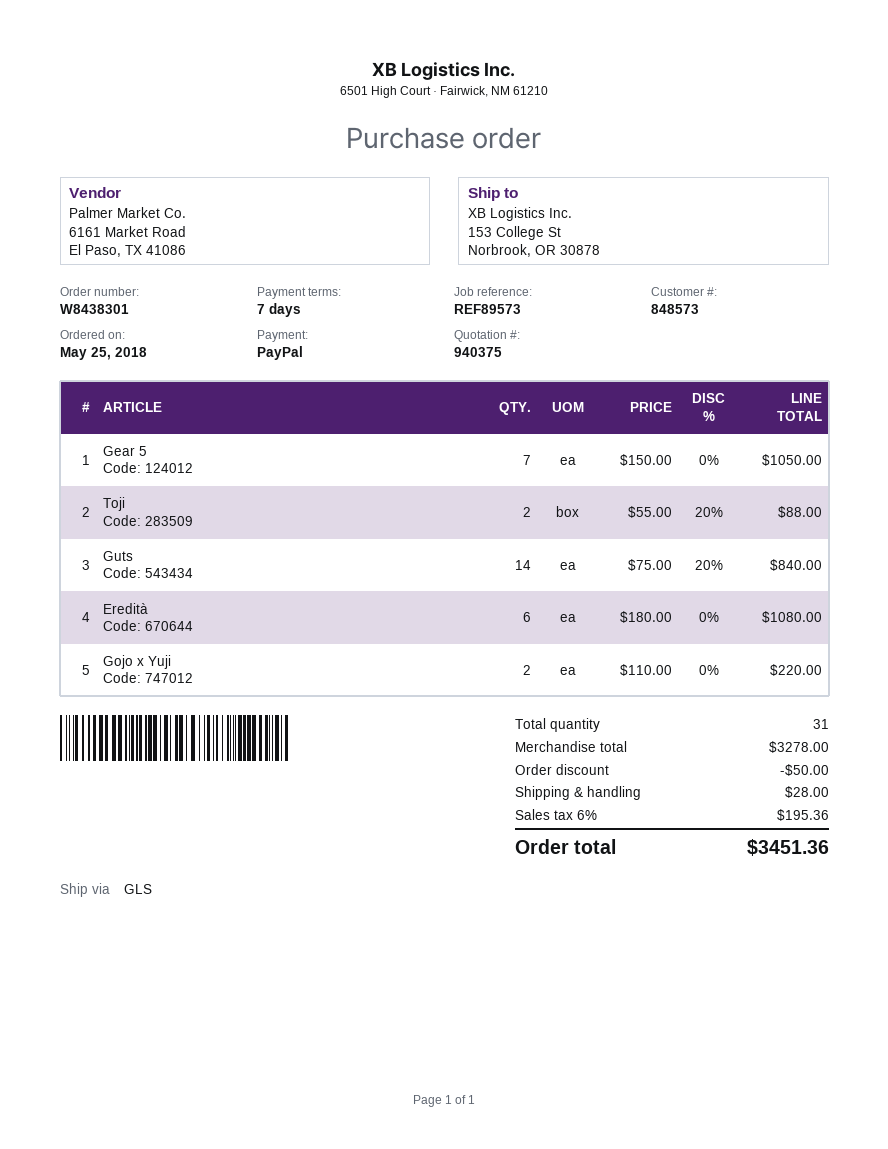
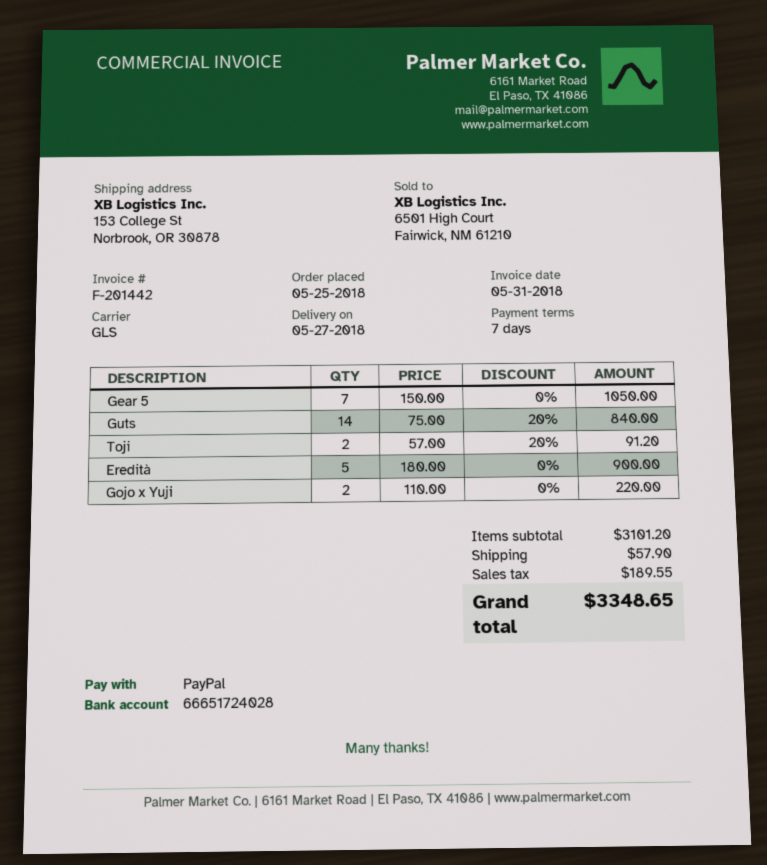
Toji: 2 x 55.00 - 20% = 88.00 -> 2 x 57.00 - 20% = 91.20
Eredità: 6 x 180.00 = 1080.00 -> 5 x 180.00 = 900.00
subtotal: 3278.00 -> 3101.20
discount: 50.00 -> none
shipping: 28.00 -> 57.90
tax: 195.36 -> 189.55
total: 3451.36 -> 3348.65

